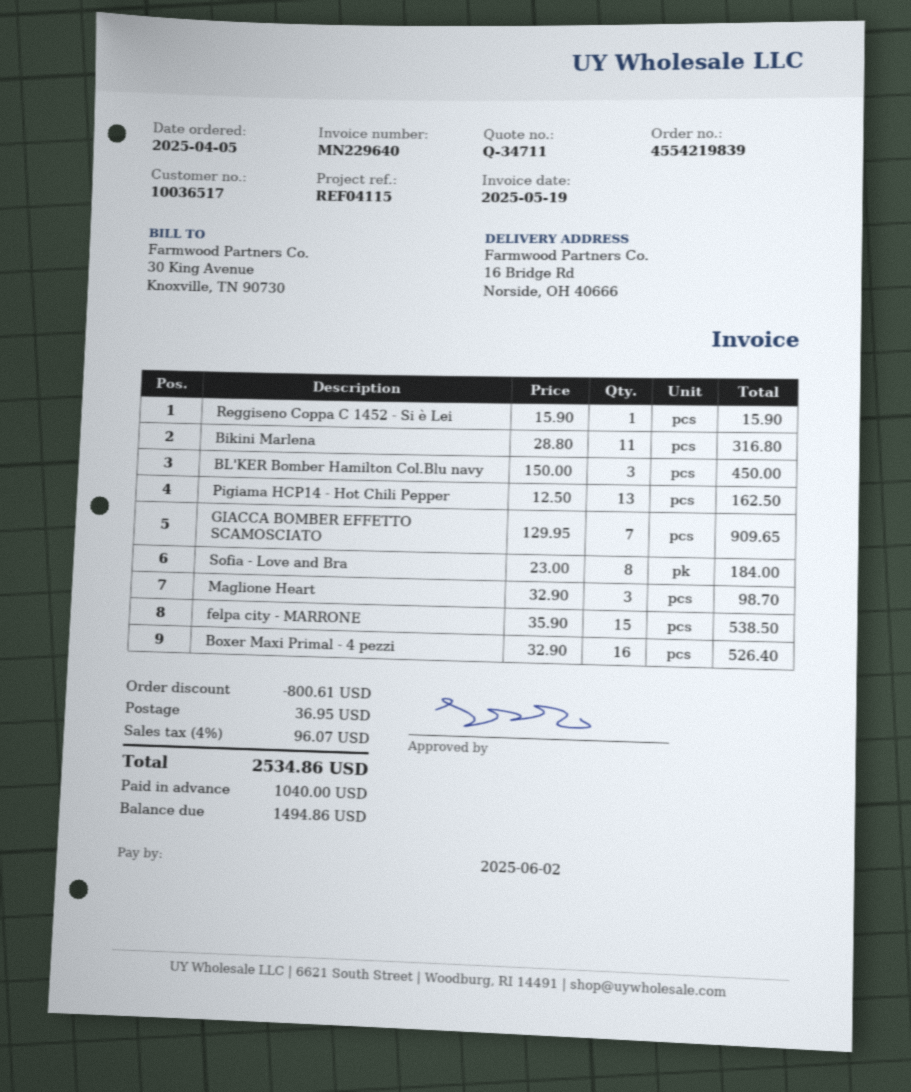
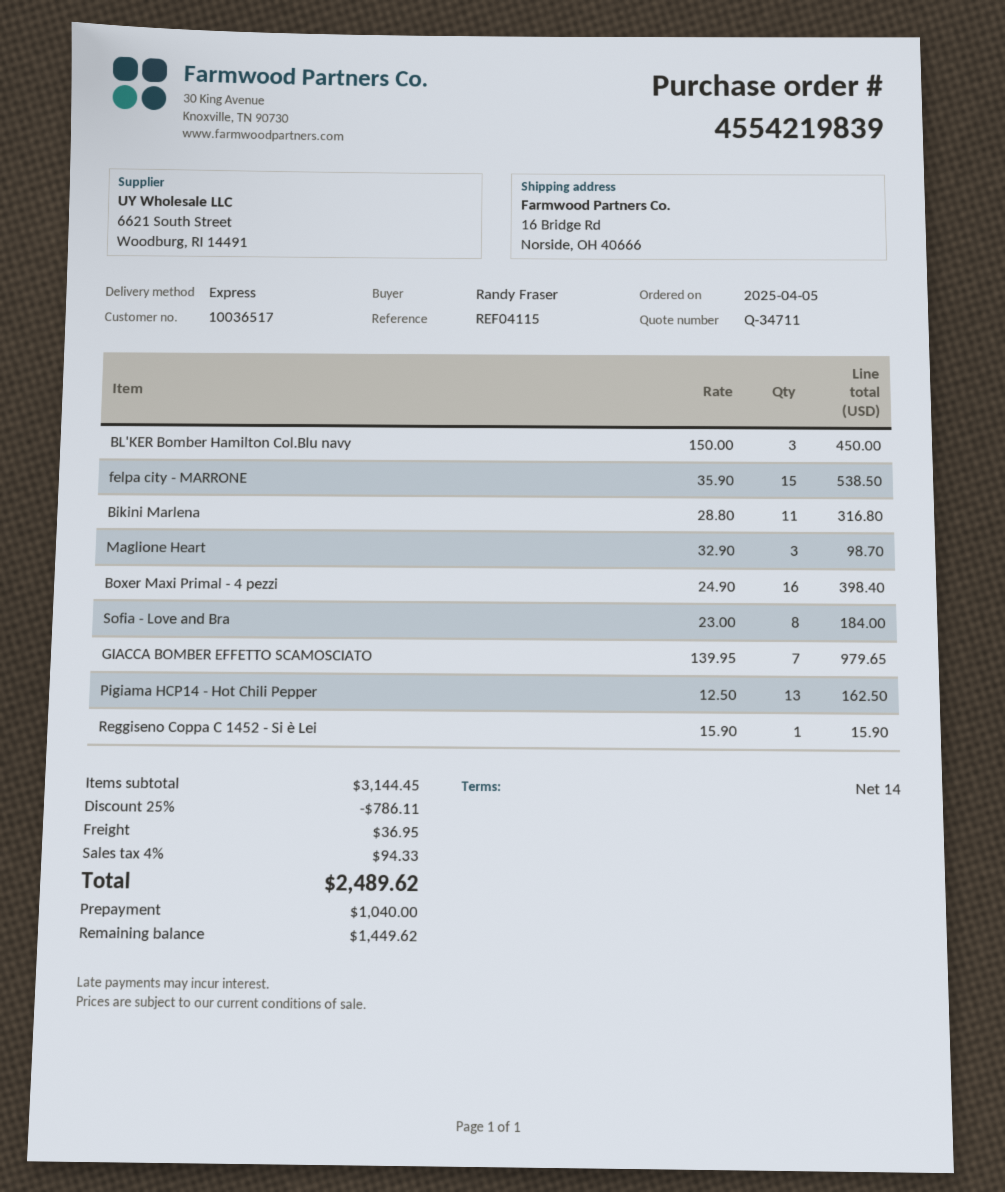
GIACCA BOMBER EFFETTO SCAMOSCIATO: 7 x 129.95 = 909.65 -> 7 x 139.95 = 979.65
Boxer Maxi Primal - 4 pezzi: 16 x 32.90 = 526.40 -> 16 x 24.90 = 398.40
discount: 800.61 -> 786.11
tax: 4% = 96.07 -> 4% = 94.33
total: 2534.86 -> 2489.62
balance: 1494.86 -> 1449.62

